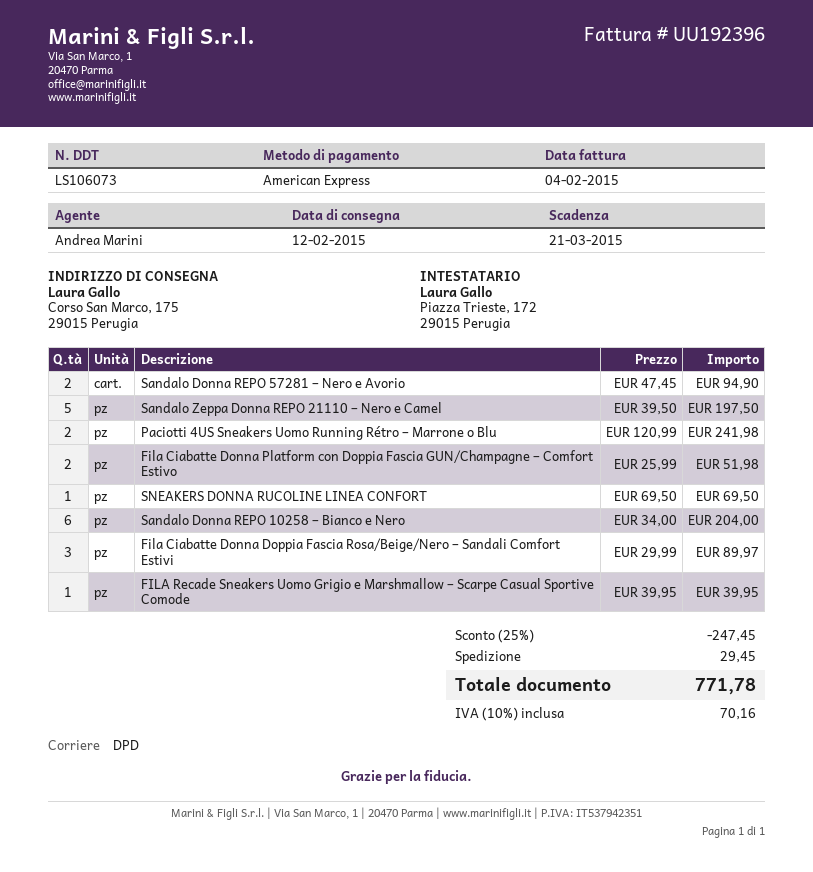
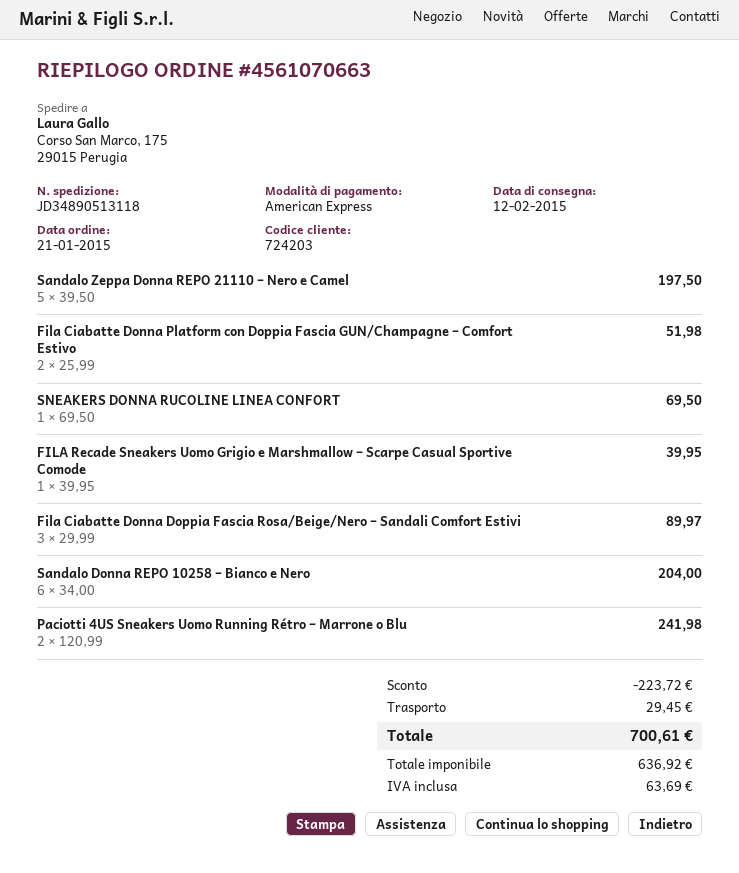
Sandalo Donna REPO 57281 – Nero e Avorio: 2 x 47.45 = 94.90 -> none
discount: 247.45 -> 223.72
tax: 70.16 -> 63.69
total: 771.78 -> 700.61

